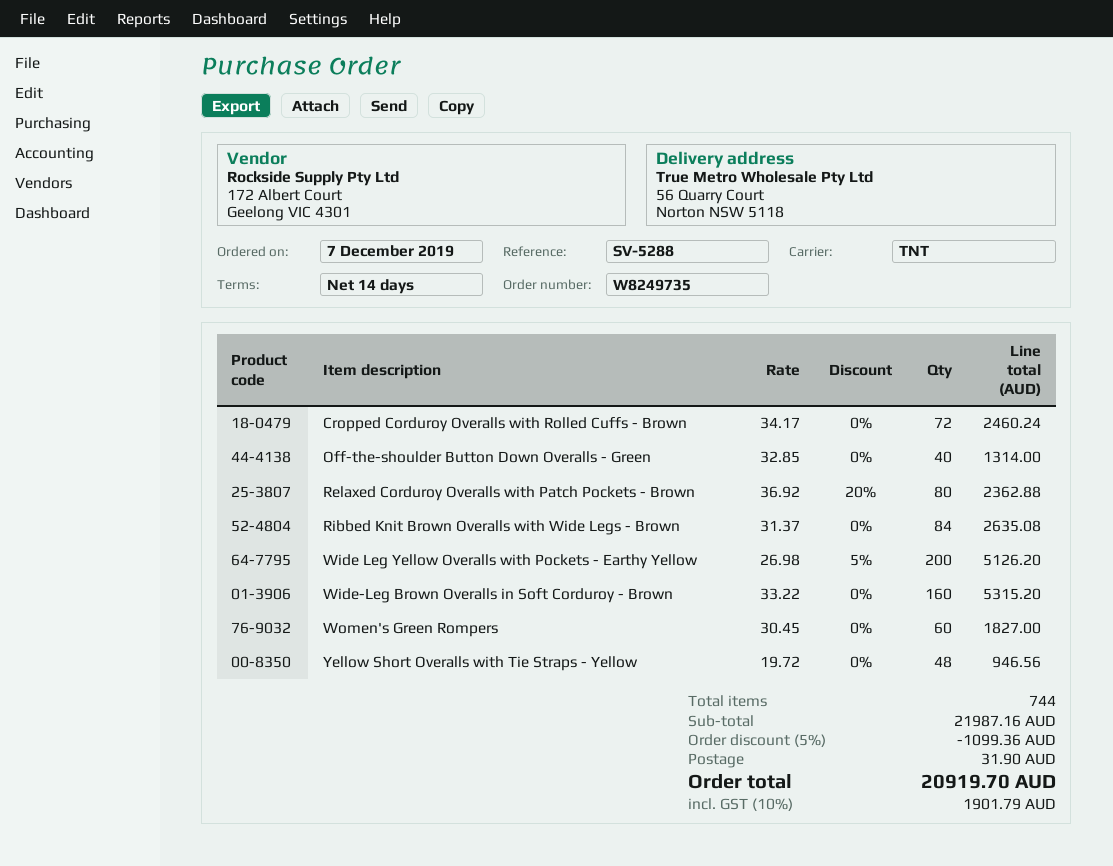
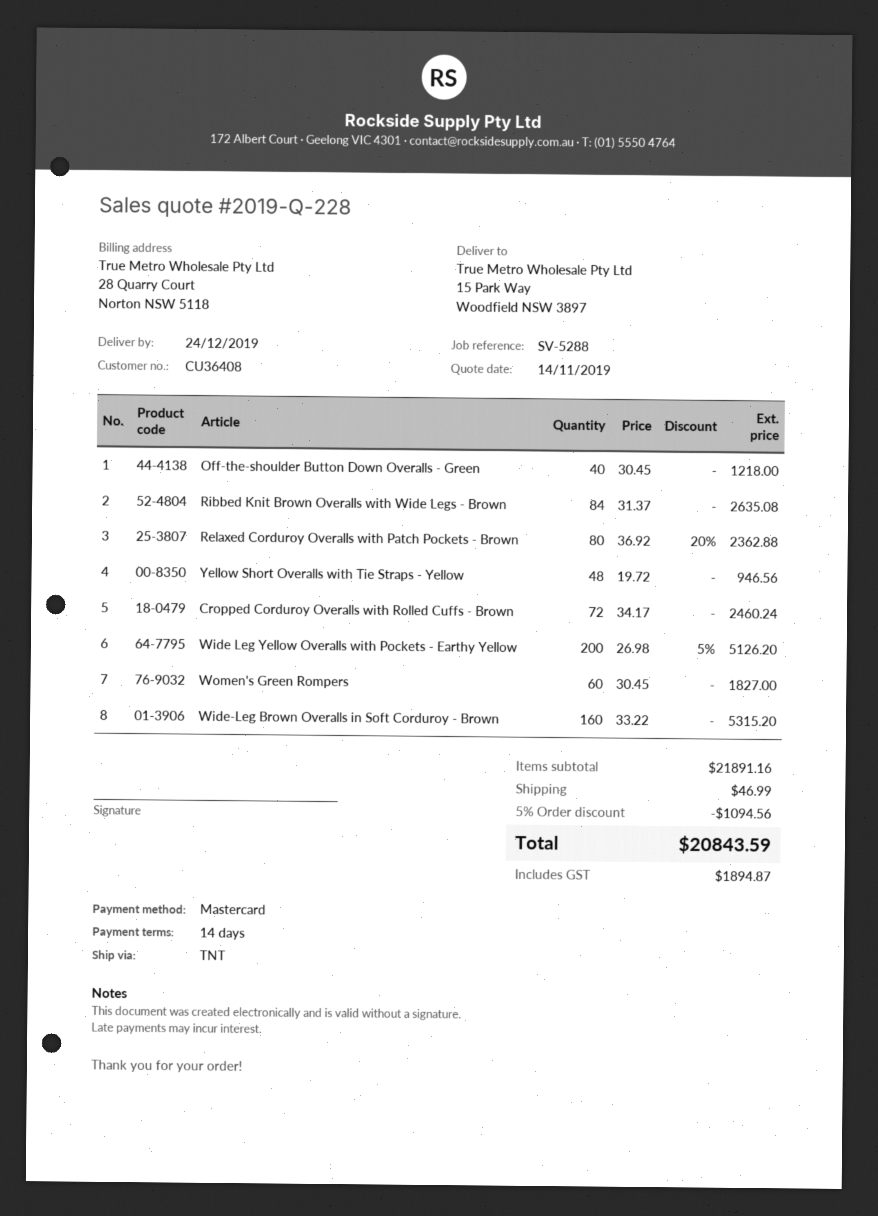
ship to: 56 Quarry Court, Norton NSW 5118 -> 15 Park Way, Woodfield NSW 3897
Off-the-shoulder Button Down Overalls - Green: 40 x 32.85 = 1314.00 -> 40 x 30.45 = 1218.00
subtotal: 21987.16 -> 21891.16
discount: 5% = 1099.36 -> 5% = 1094.56
shipping: 31.90 -> 46.99
tax: 1901.79 -> 1894.87
total: 20919.70 -> 20843.59

